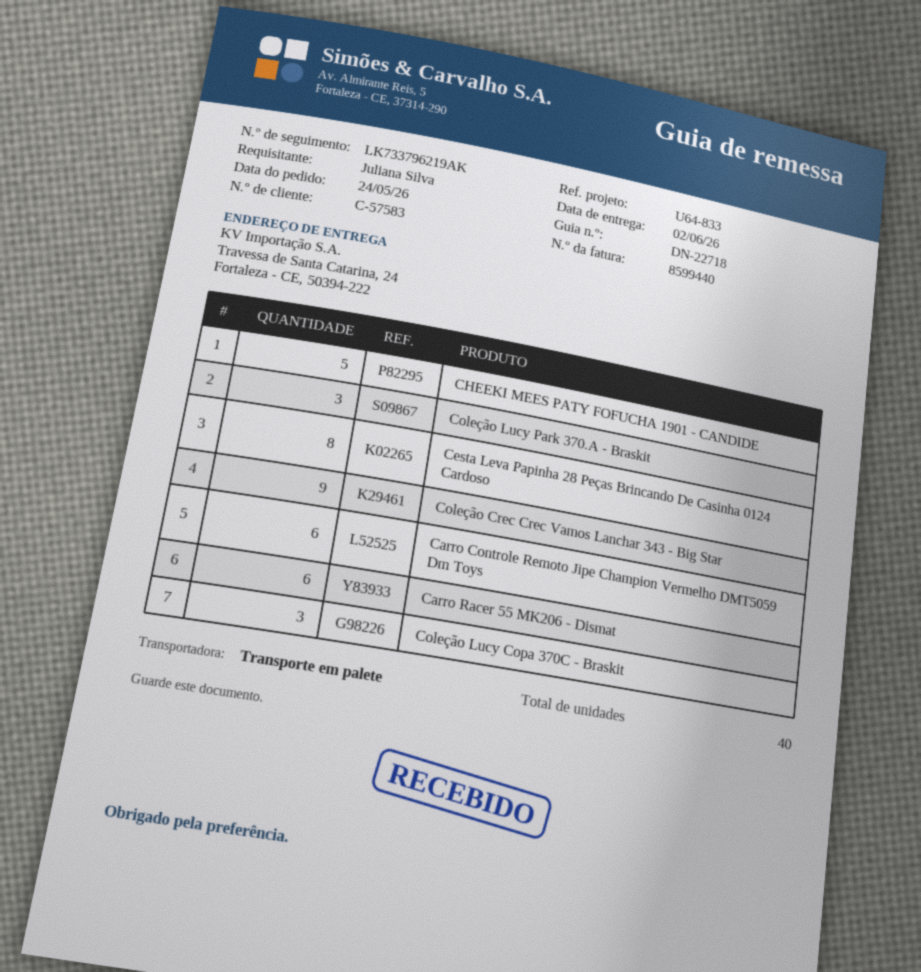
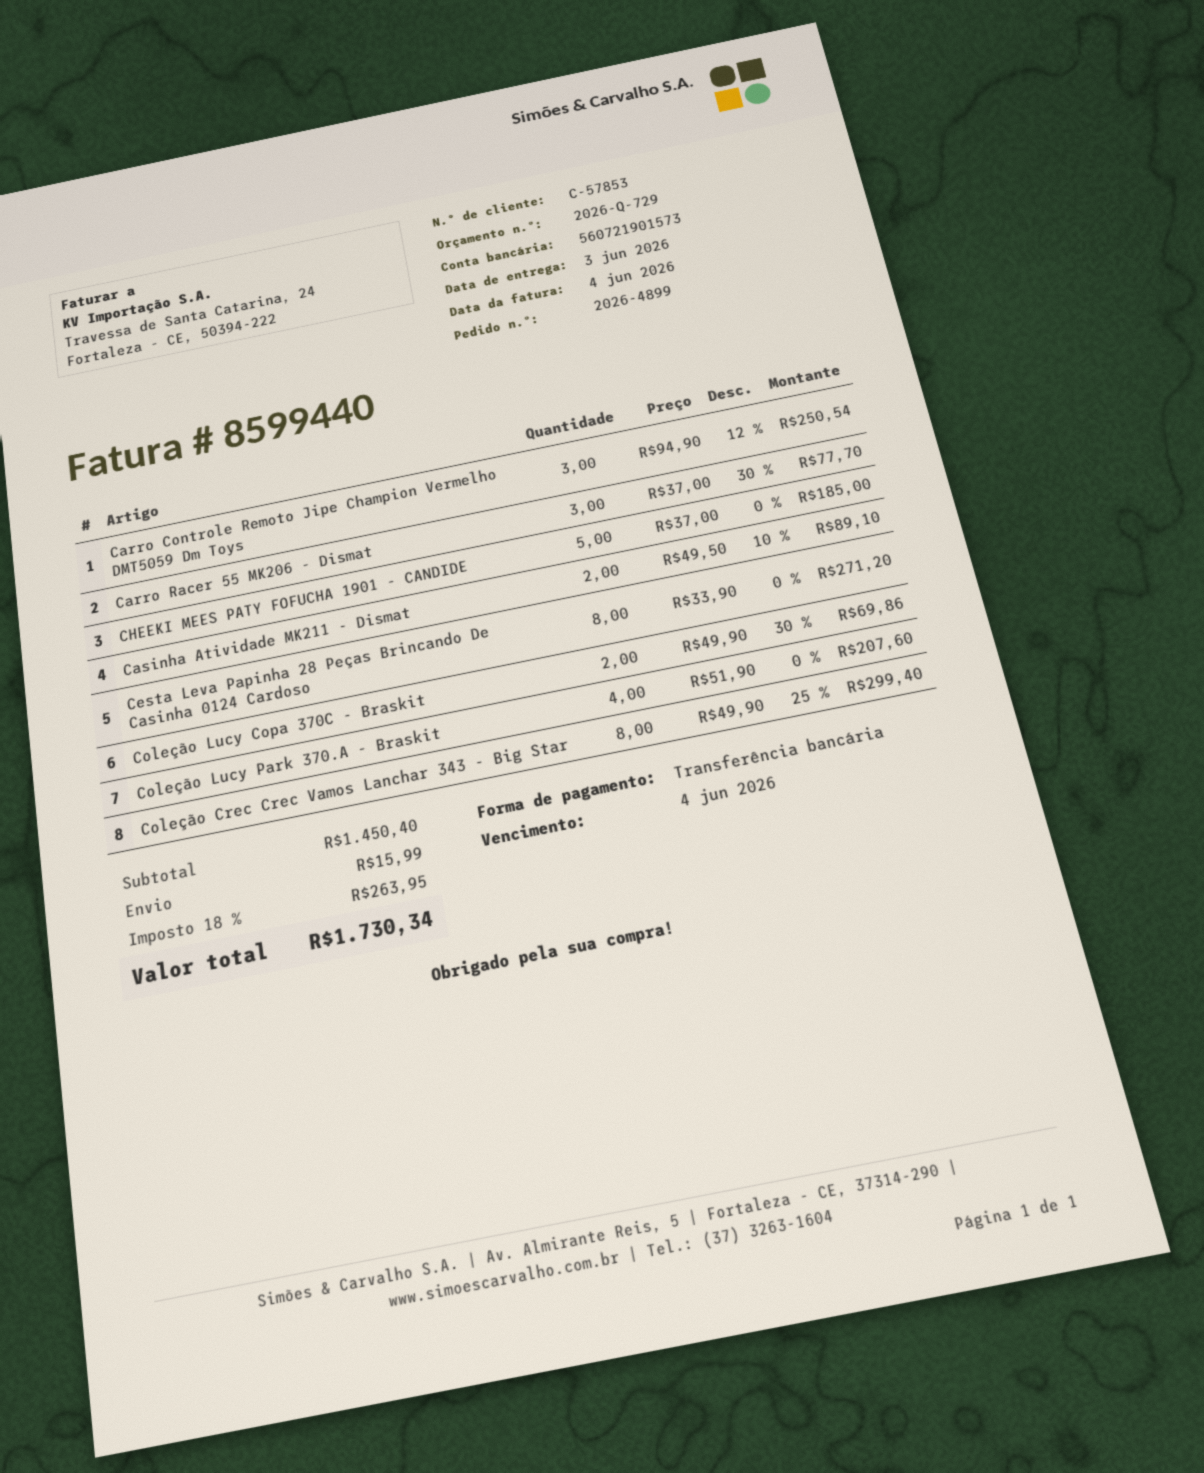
delivery date: 2026-06-02 -> 2026-06-03
customer number: C-57583 -> C-57853
Coleção Lucy Park 370.A - Braskit: 3 -> 4
Coleção Crec Crec Vamos Lanchar 343 - Big Star: 9 -> 8
Carro Controle Remoto Jipe Champion Vermelho DMT5059 Dm Toys: 6 -> 3
Carro Racer 55 MK206 - Dismat: 6 -> 3
Coleção Lucy Copa 370C - Braskit: 3 -> 2
Casinha Atividade MK211 - Dismat: none -> 2

